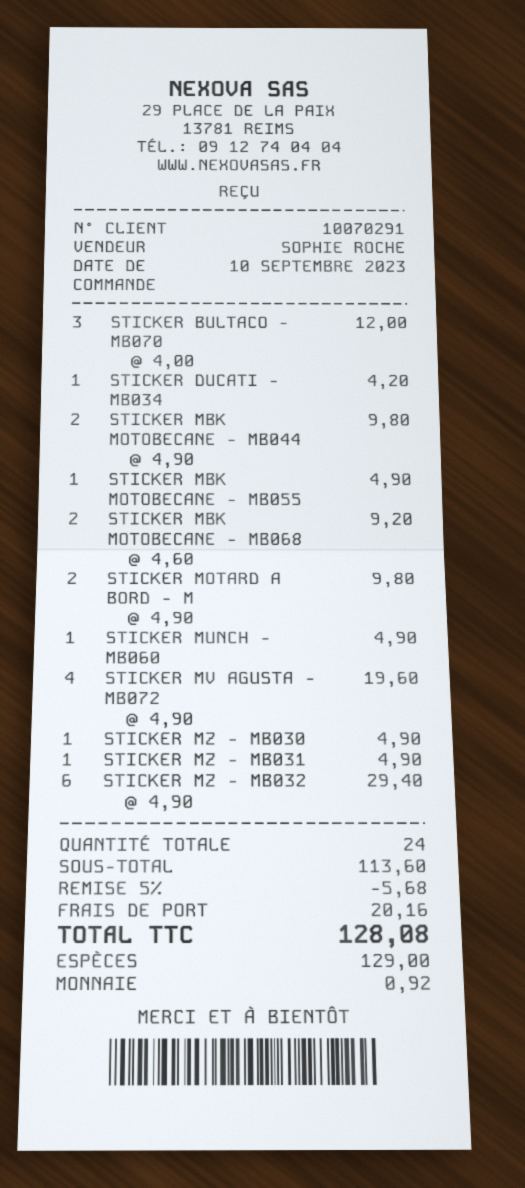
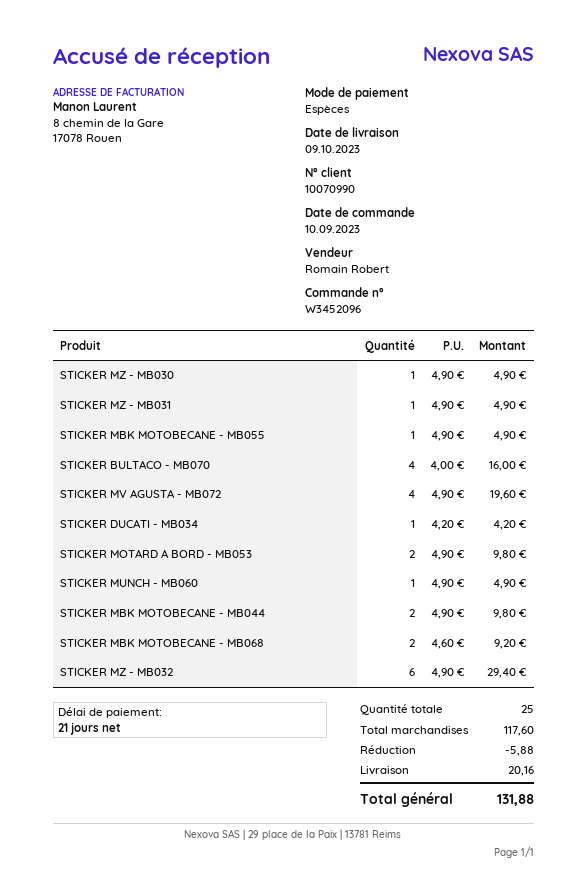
customer number: 10070291 -> 10070990
sales rep: SOPHIE ROCHE -> Romain Robert
STICKER BULTACO - MB070: 3 x 4.00 = 12.00 -> 4 x 4.00 = 16.00
total quantity: 24 -> 25
subtotal: 113.60 -> 117.60
discount: 5.68 -> 5.88
total: 128.08 -> 131.88

